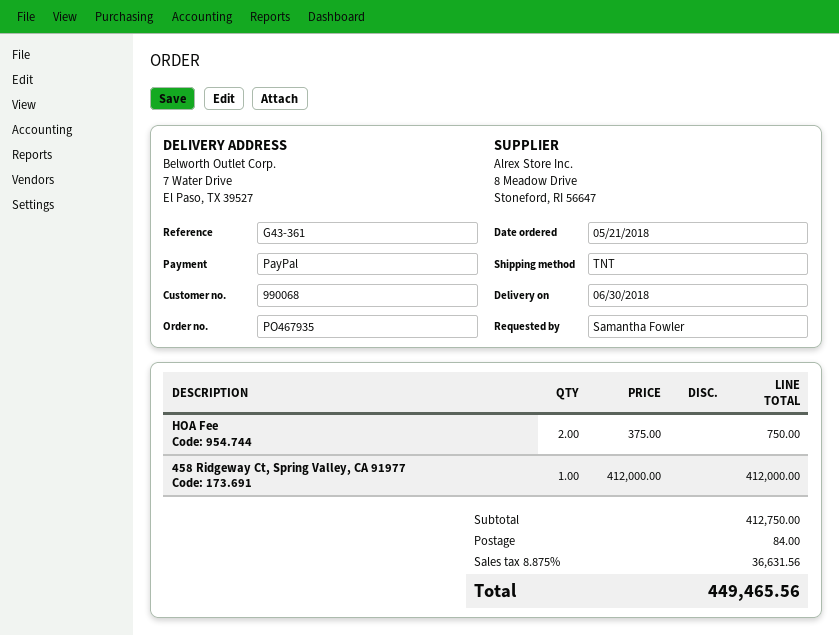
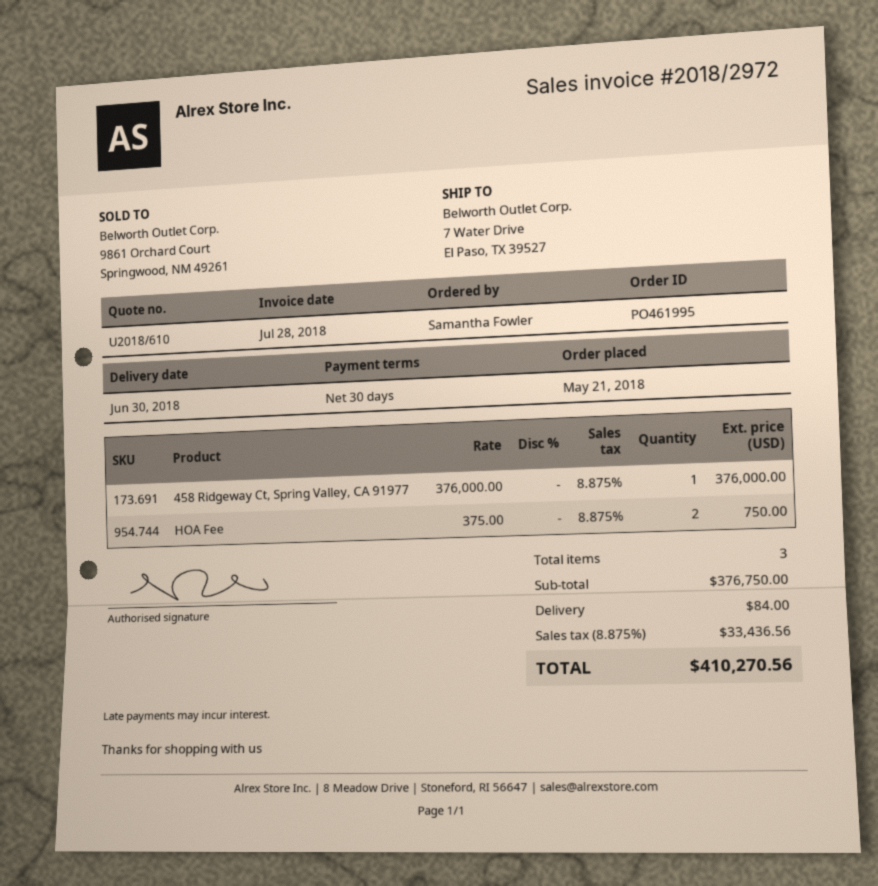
order number: PO467935 -> PO461995
458 Ridgeway Ct, Spring Valley, CA 91977: 1 x 412000.00 = 412000.00 -> 1 x 376000.00 = 376000.00
subtotal: 412750.00 -> 376750.00
tax: 8.875% = 36631.56 -> 8.875% = 33436.56
total: 449465.56 -> 410270.56

